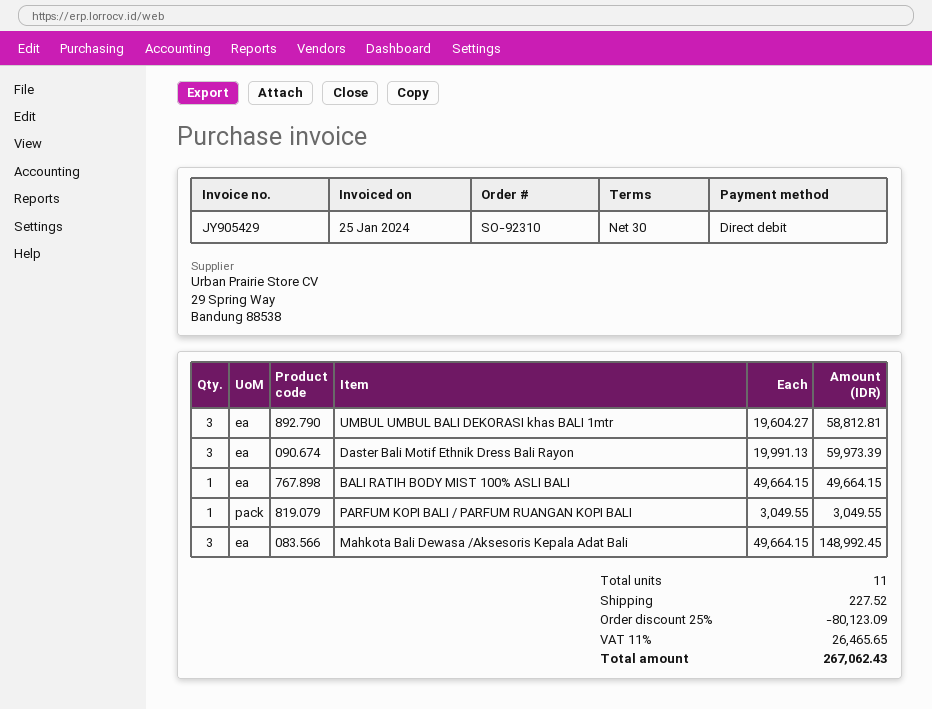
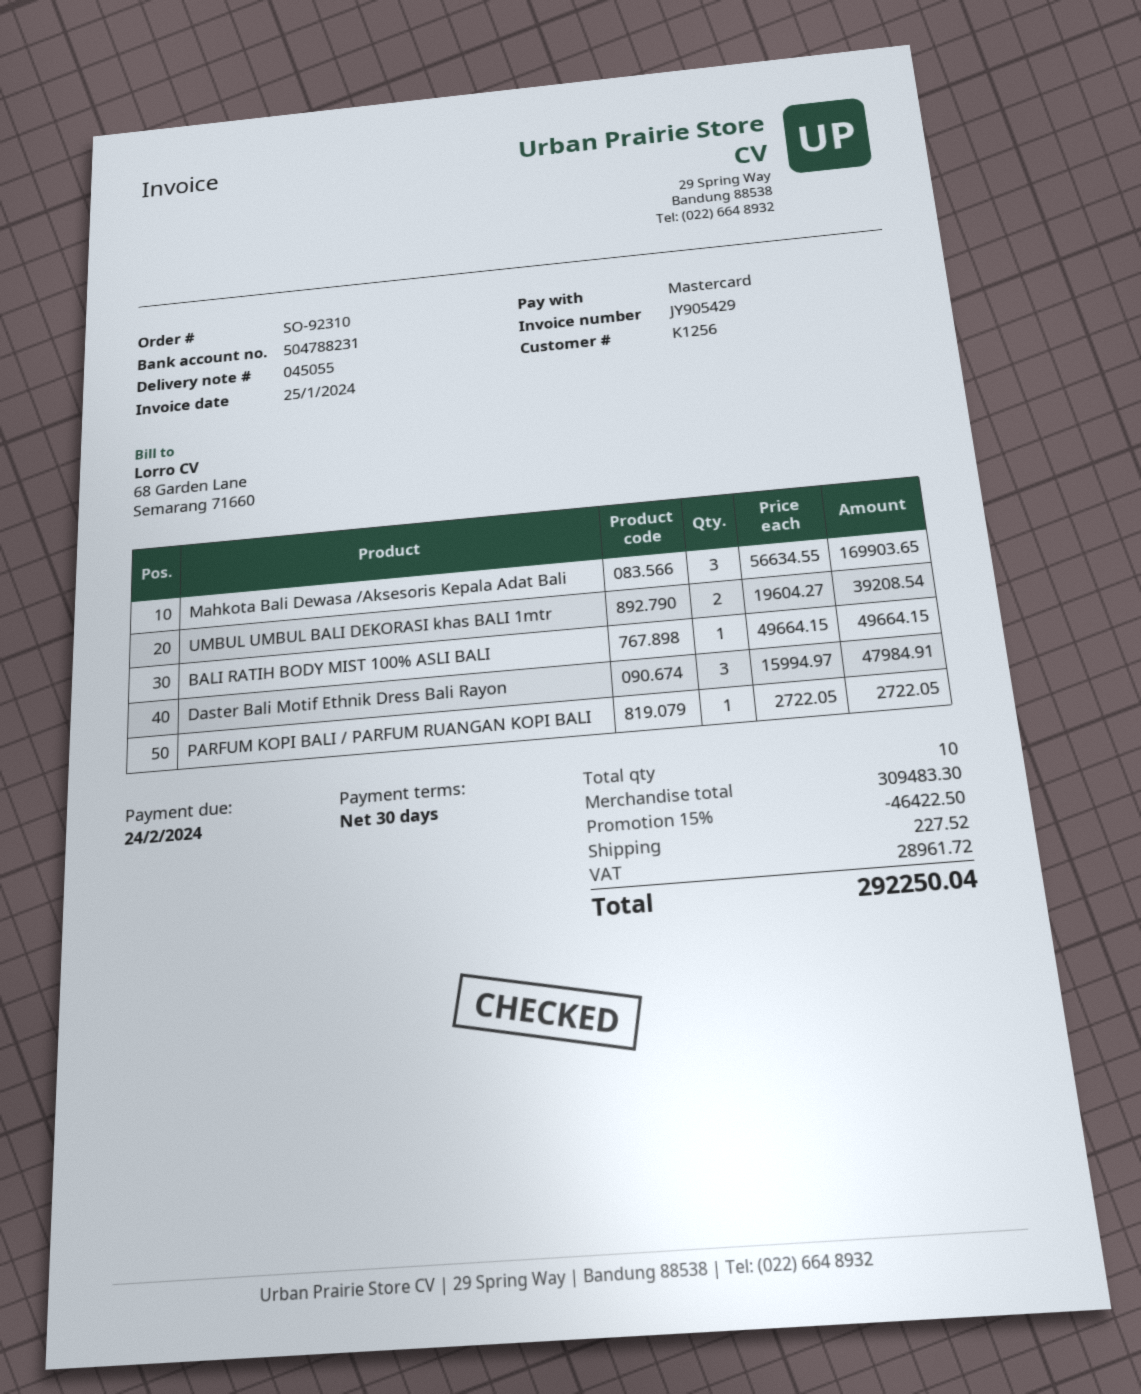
payment method: direct debit -> Mastercard
UMBUL UMBUL BALI DEKORASI khas BALI 1mtr: 3 x 19604.27 = 58812.81 -> 2 x 19604.27 = 39208.54
Daster Bali Motif Ethnik Dress Bali Rayon: 3 x 19991.13 = 59973.39 -> 3 x 15994.97 = 47984.91
PARFUM KOPI BALI / PARFUM RUANGAN KOPI BALI: 1 x 3049.55 = 3049.55 -> 1 x 2722.05 = 2722.05
Mahkota Bali Dewasa /Aksesoris Kepala Adat Bali: 3 x 49664.15 = 148992.45 -> 3 x 56634.55 = 169903.65
total quantity: 11 -> 10
discount: 25% = 80123.09 -> 15% = 46422.50
tax: 26465.65 -> 28961.72
total: 267062.43 -> 292250.04

